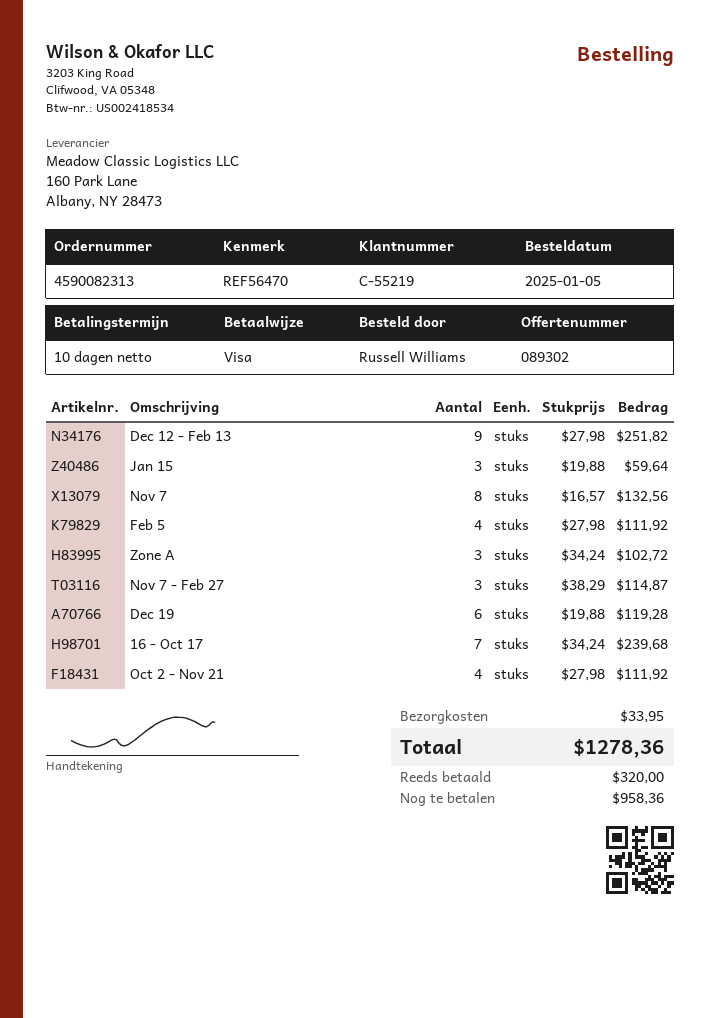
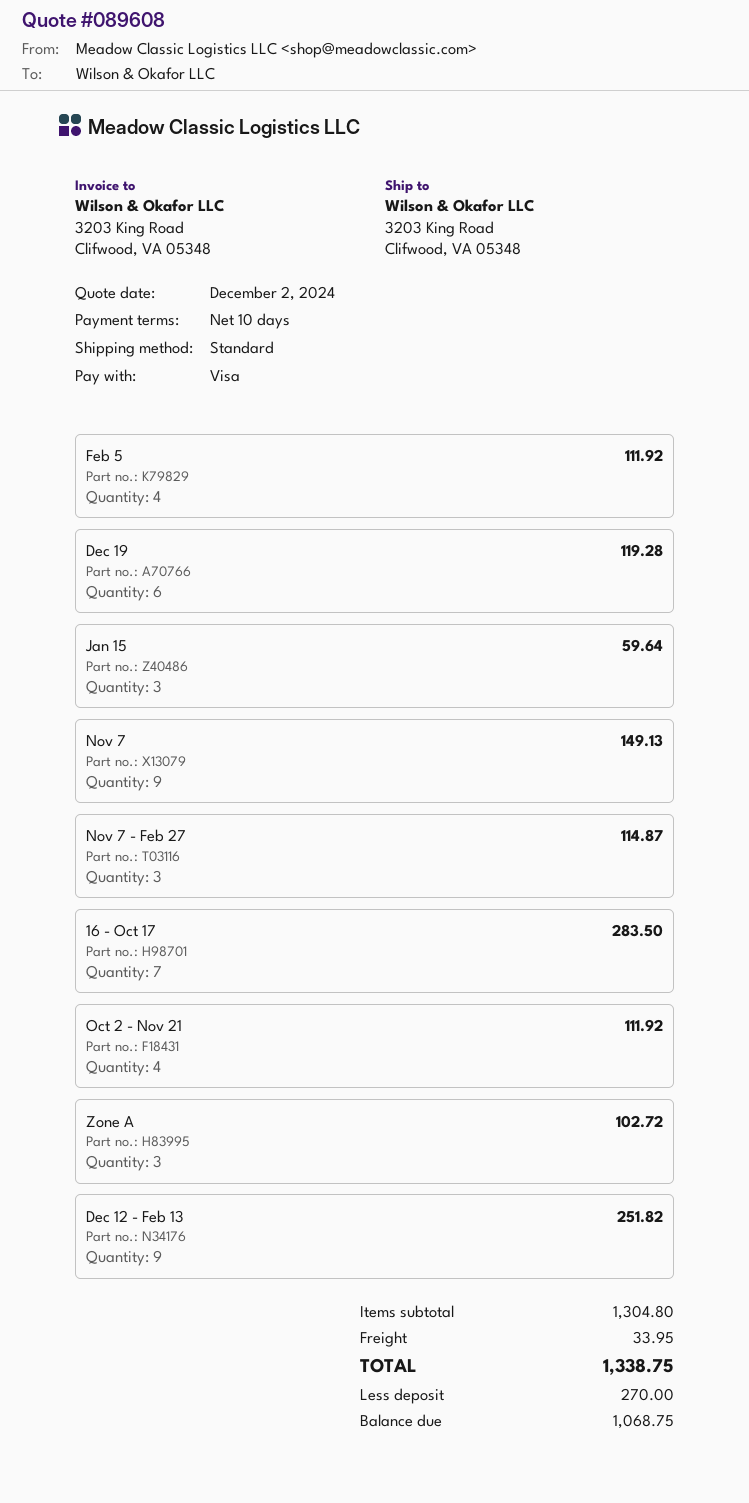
quote number: 089302 -> 089608
Nov 7: 8 for 132.56 -> 9 for 149.13
16 - Oct 17: 7 for 239.68 -> 7 for 283.50
total: 1278.36 -> 1338.75
deposit: 320.00 -> 270.00
balance: 958.36 -> 1068.75

